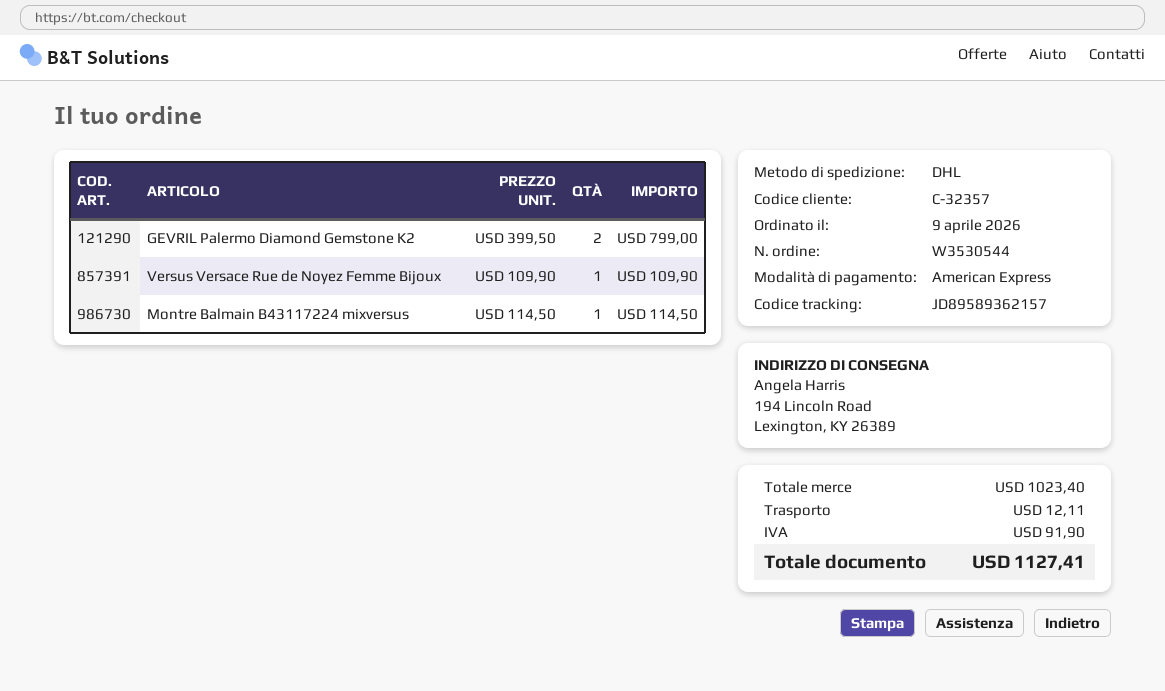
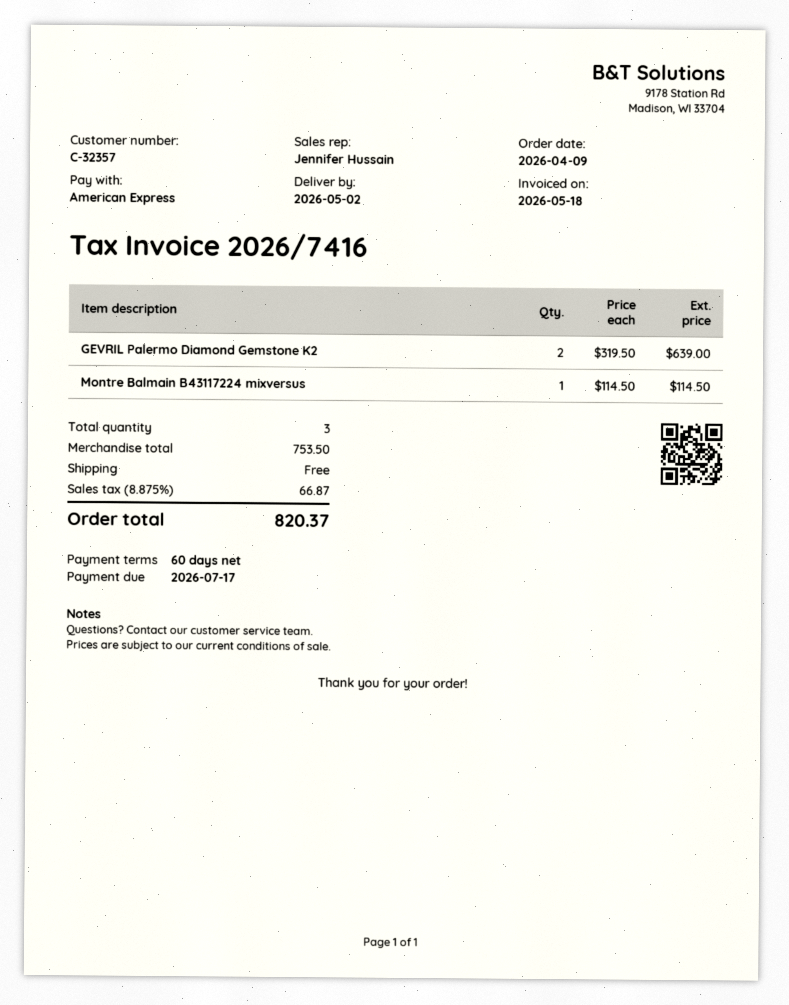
GEVRIL Palermo Diamond Gemstone K2: 2 x 399.50 = 799.00 -> 2 x 319.50 = 639.00
Versus Versace Rue de Noyez Femme Bijoux: 1 x 109.90 = 109.90 -> none
subtotal: 1023.40 -> 753.50
shipping: 12.11 -> 0.00
tax: 91.90 -> 66.87
total: 1127.41 -> 820.37

